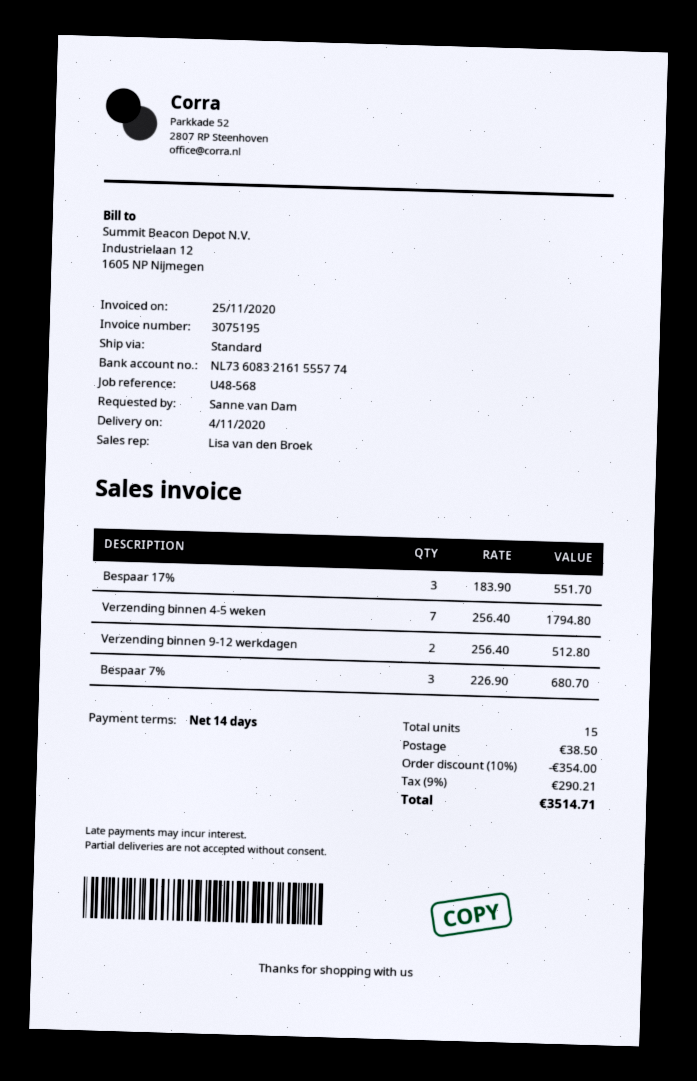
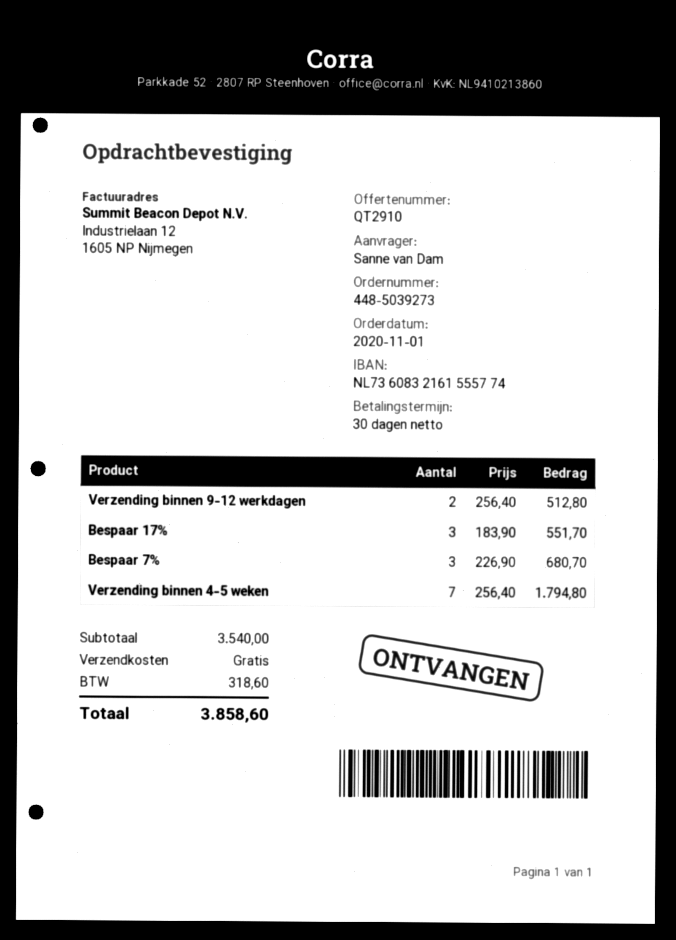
payment terms: 14 days -> 30 days
discount: 10% = 354.00 -> none
shipping: 38.50 -> 0.00
tax: 290.21 -> 318.60
total: 3514.71 -> 3858.60

